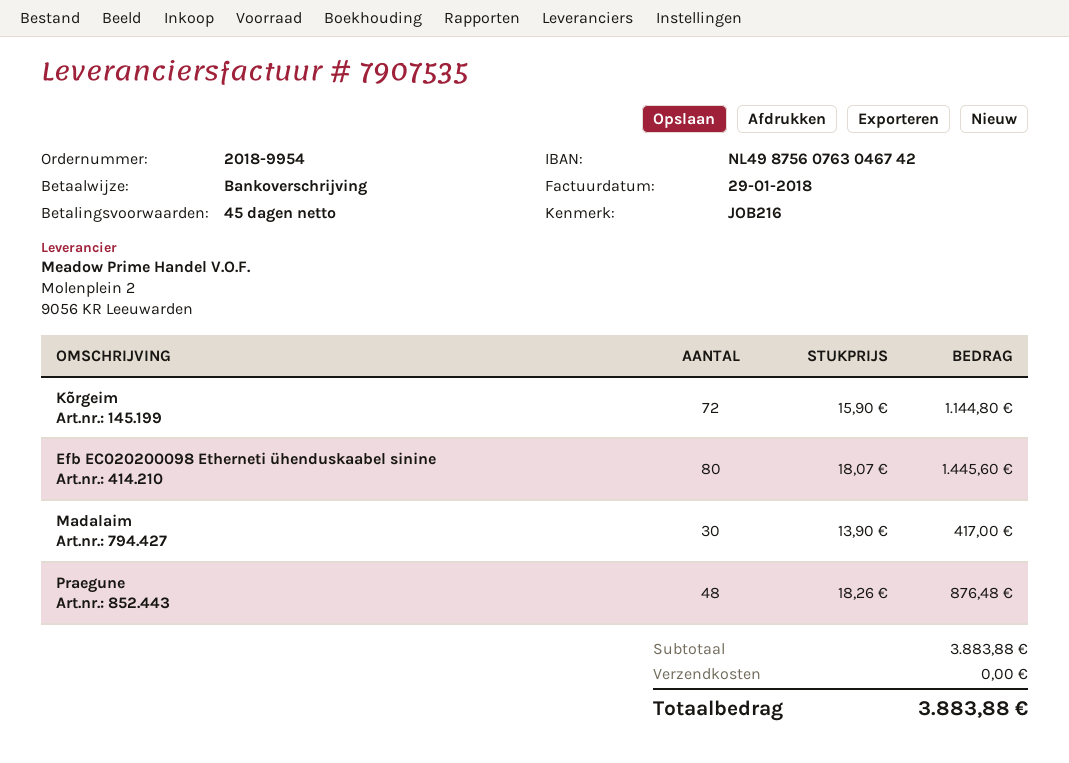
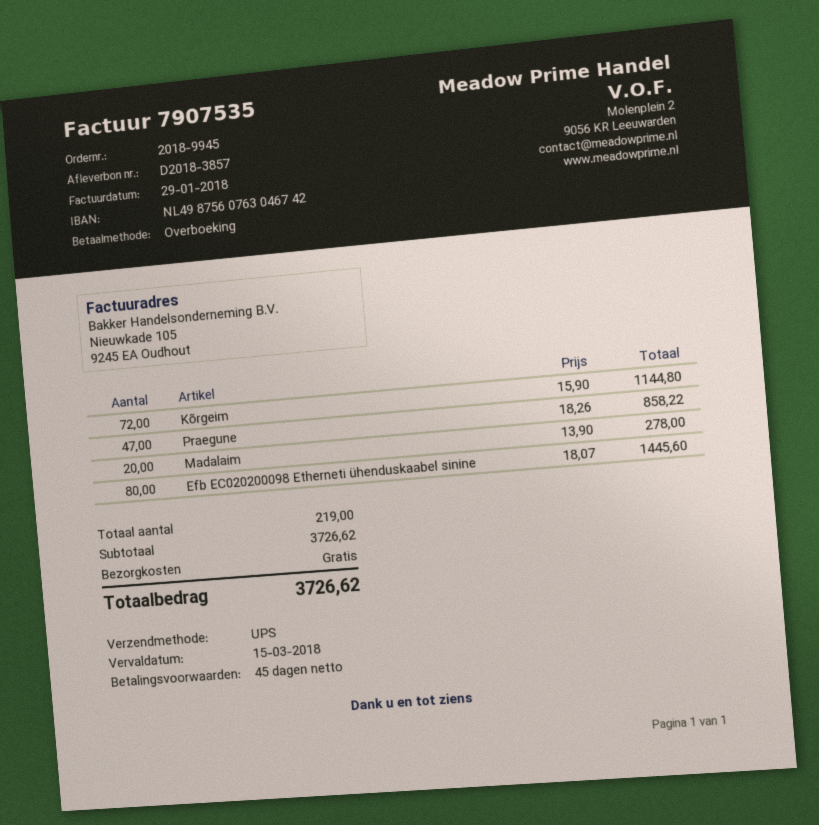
order number: 2018-9954 -> 2018-9945
Madalaim: 30 x 13.90 = 417.00 -> 20 x 13.90 = 278.00
Praegune: 48 x 18.26 = 876.48 -> 47 x 18.26 = 858.22
subtotal: 3883.88 -> 3726.62
total: 3883.88 -> 3726.62

